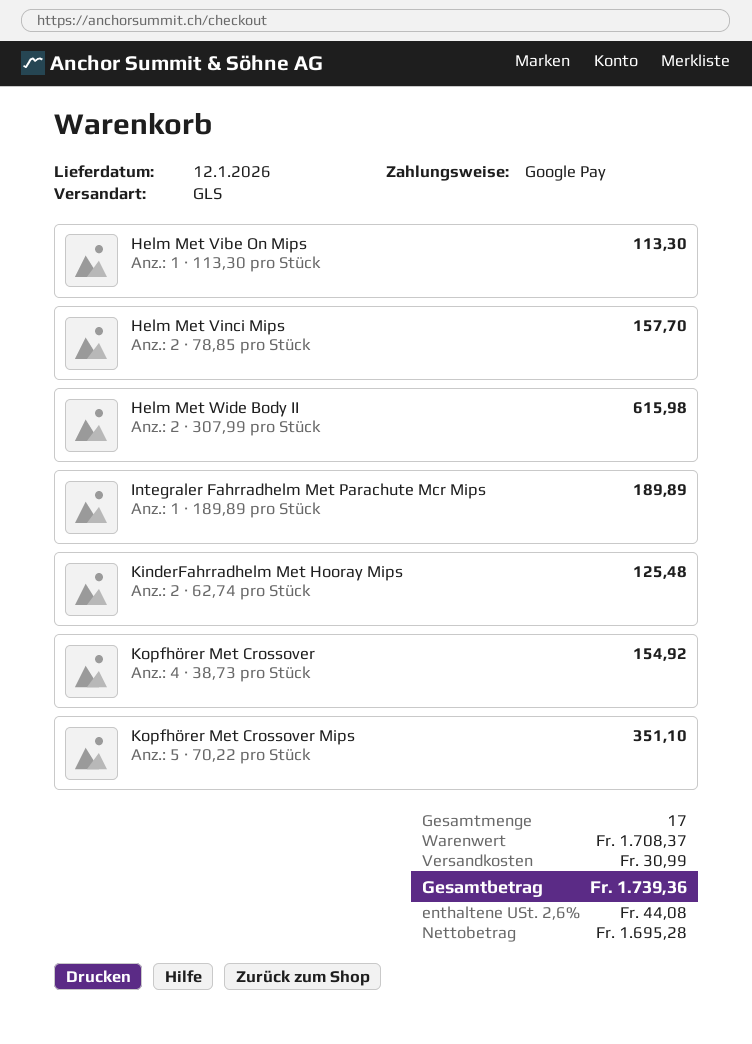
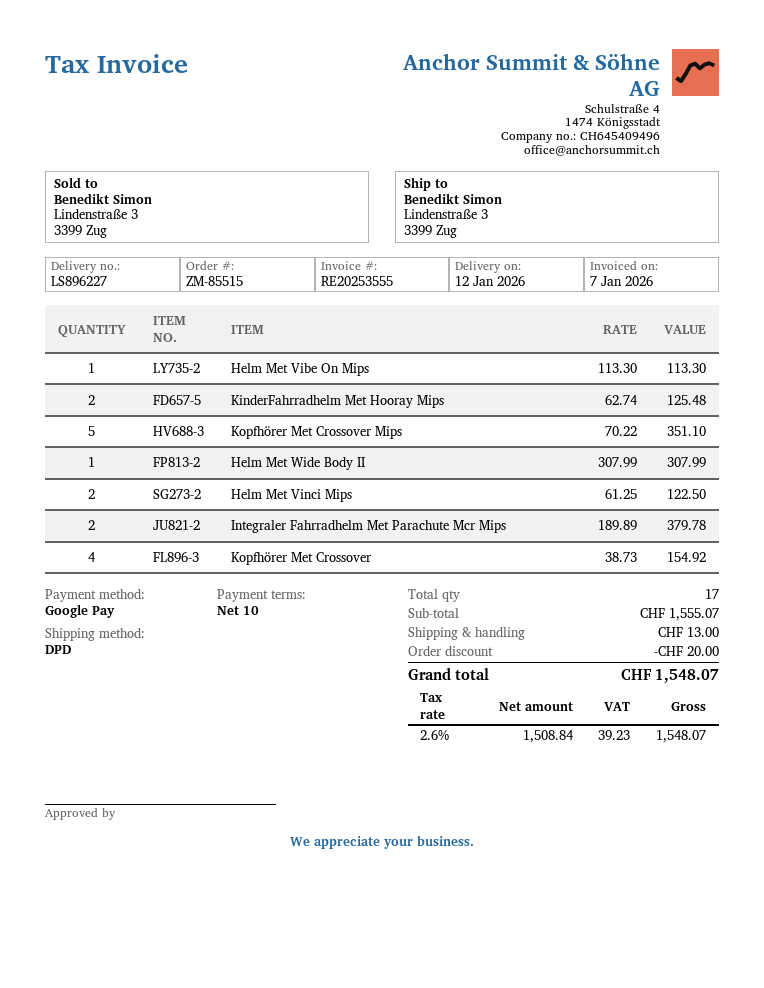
shipping method: GLS -> DPD
Helm Met Vinci Mips: 2 x 78.85 = 157.70 -> 2 x 61.25 = 122.50
Helm Met Wide Body II: 2 x 307.99 = 615.98 -> 1 x 307.99 = 307.99
Integraler Fahrradhelm Met Parachute Mcr Mips: 1 x 189.89 = 189.89 -> 2 x 189.89 = 379.78
subtotal: 1708.37 -> 1555.07
discount: none -> 20.00
shipping: 30.99 -> 13.00
net: 1695.28 -> 1508.84
tax: 2.6% = 44.08 -> 2.6% = 39.23
total: 1739.36 -> 1548.07

